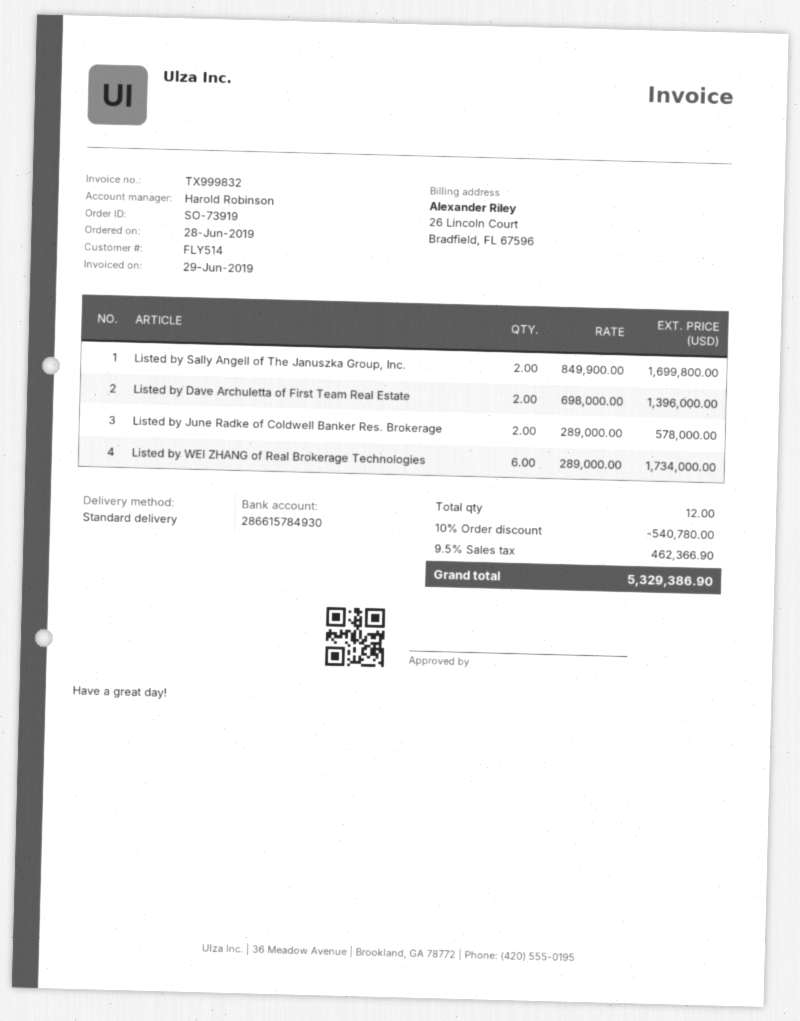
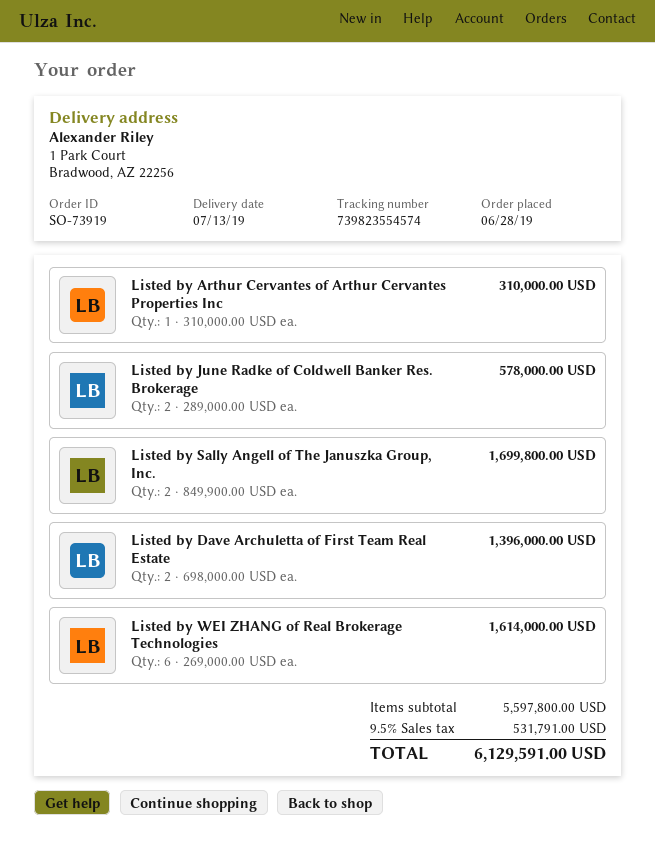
Listed by WEI ZHANG of Real Brokerage Technologies: 6 x 289000.00 = 1734000.00 -> 6 x 269000.00 = 1614000.00
Listed by Arthur Cervantes of Arthur Cervantes Properties Inc: none -> 1 x 310000.00 = 310000.00
discount: 10% = 540780.00 -> none
tax: 9.5% = 462366.90 -> 9.5% = 531791.00
total: 5329386.90 -> 6129591.00

